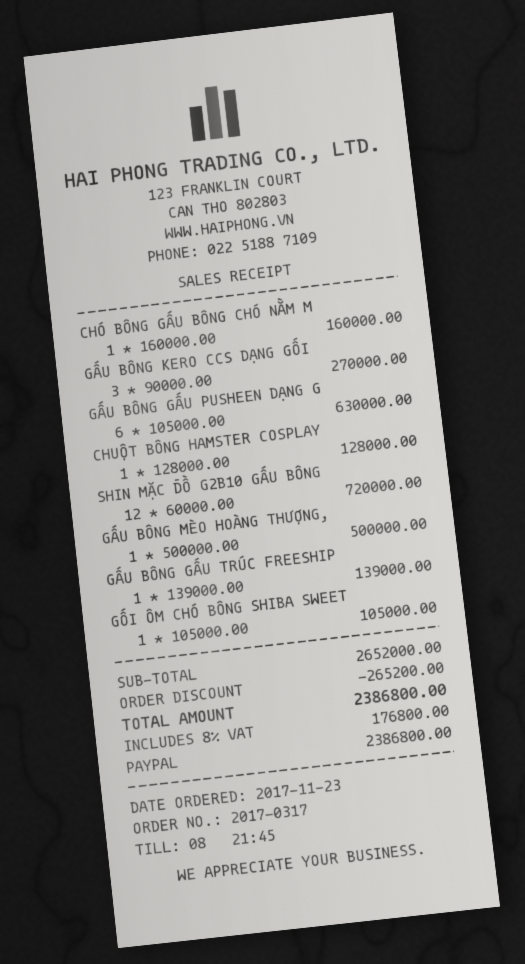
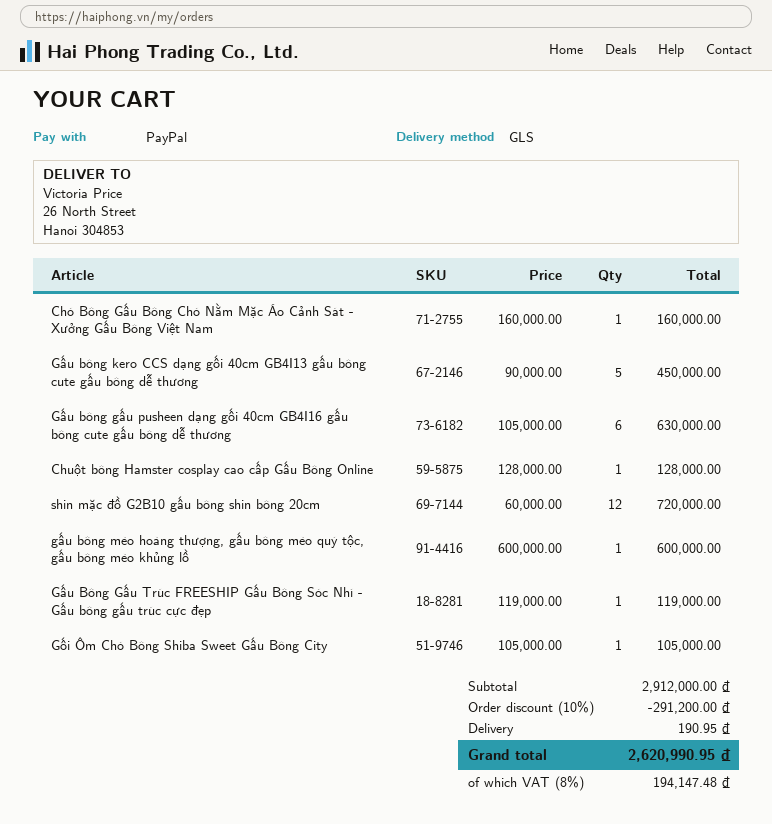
GẤU BÔNG KERO CCS DẠNG GỐI: 3 x 90000.00 = 270000.00 -> 5 x 90000.00 = 450000.00
GẤU BÔNG MÈO HOÀNG THƯỢNG,: 1 x 500000.00 = 500000.00 -> 1 x 600000.00 = 600000.00
GẤU BÔNG GẤU TRÚC FREESHIP: 1 x 139000.00 = 139000.00 -> 1 x 119000.00 = 119000.00
subtotal: 2652000.00 -> 2912000.00
discount: 265200.00 -> 291200.00
shipping: none -> 190.95
tax: 8% = 176800.00 -> 8% = 194147.48
total: 2386800.00 -> 2620990.95

